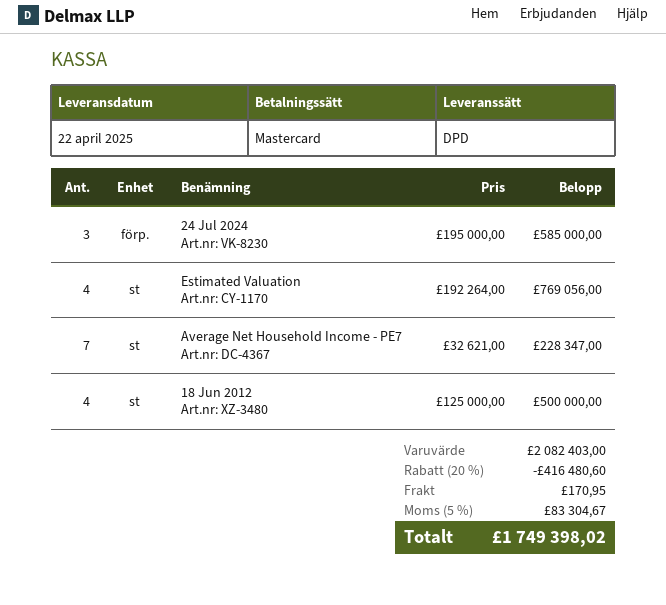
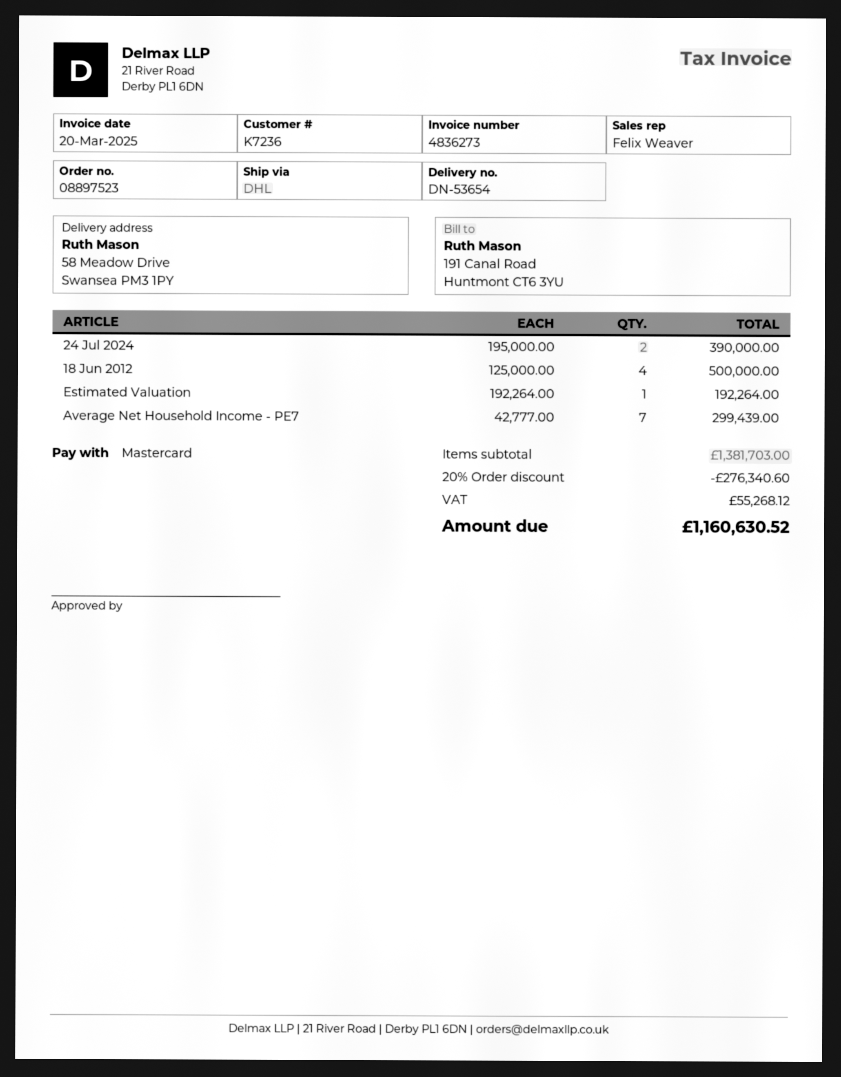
shipping method: DPD -> DHL
24 Jul 2024: 3 x 195000.00 = 585000.00 -> 2 x 195000.00 = 390000.00
Estimated Valuation: 4 x 192264.00 = 769056.00 -> 1 x 192264.00 = 192264.00
Average Net Household Income - PE7: 7 x 32621.00 = 228347.00 -> 7 x 42777.00 = 299439.00
subtotal: 2082403.00 -> 1381703.00
discount: 20% = 416480.60 -> 20% = 276340.60
shipping: 170.95 -> none
tax: 83304.67 -> 55268.12
total: 1749398.02 -> 1160630.52

